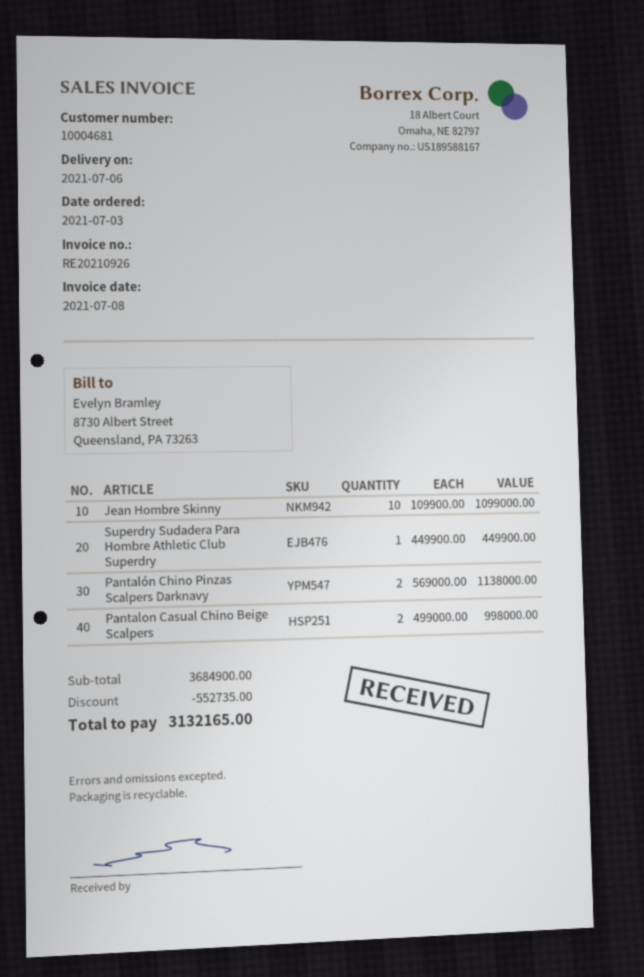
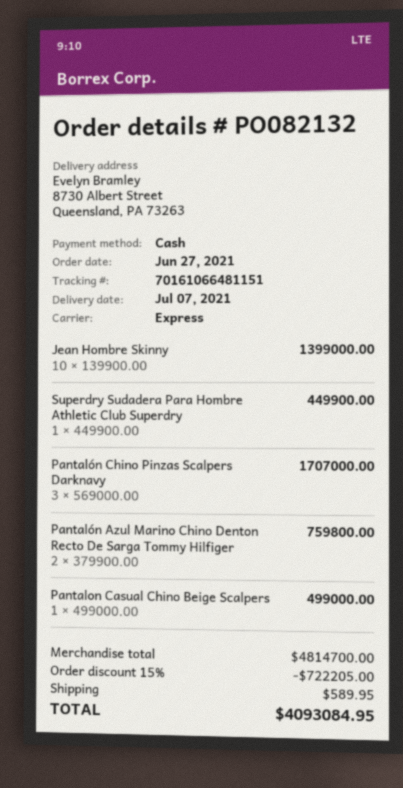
order date: 2021-07-03 -> 2021-06-27
delivery date: 2021-07-06 -> 2021-07-07
Jean Hombre Skinny: 10 x 109900.00 = 1099000.00 -> 10 x 139900.00 = 1399000.00
Pantalón Chino Pinzas Scalpers Darknavy: 2 x 569000.00 = 1138000.00 -> 3 x 569000.00 = 1707000.00
Pantalon Casual Chino Beige Scalpers: 2 x 499000.00 = 998000.00 -> 1 x 499000.00 = 499000.00
Pantalón Azul Marino Chino Denton Recto De Sarga Tommy Hilfiger: none -> 2 x 379900.00 = 759800.00
subtotal: 3684900.00 -> 4814700.00
discount: 552735.00 -> 722205.00
shipping: none -> 589.95
total: 3132165.00 -> 4093084.95

